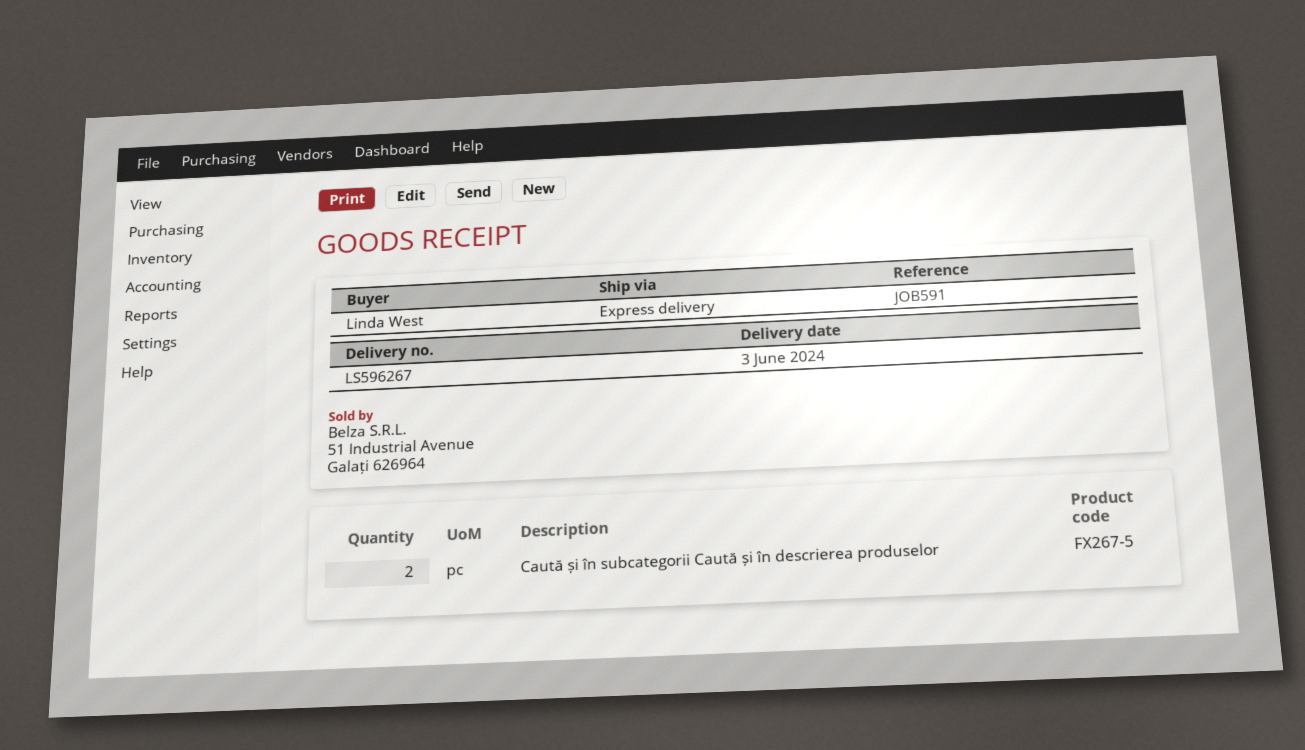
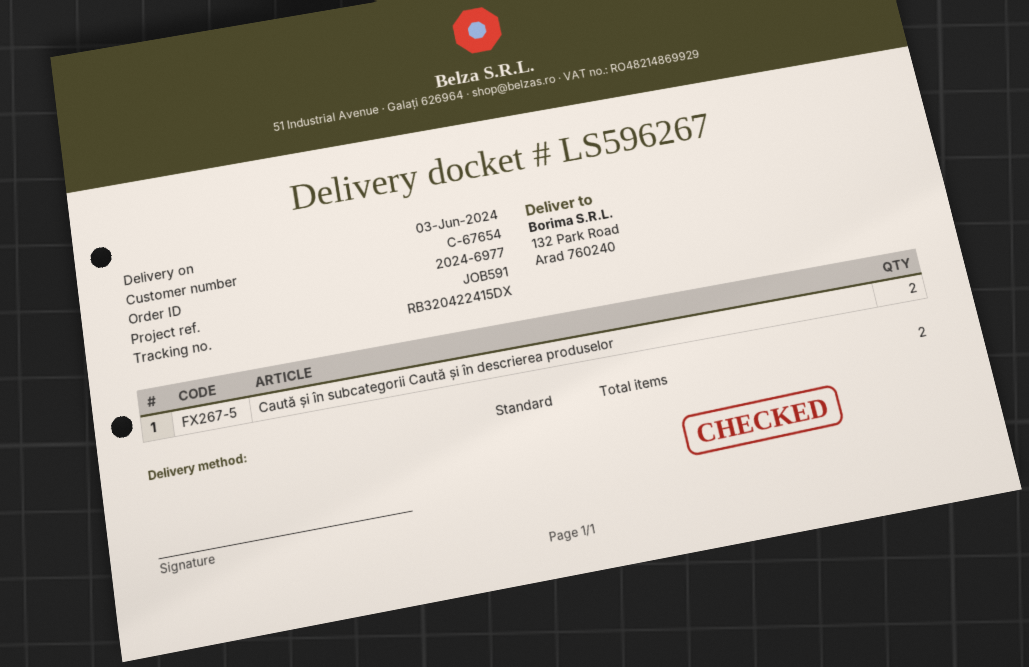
shipping method: express -> standard

